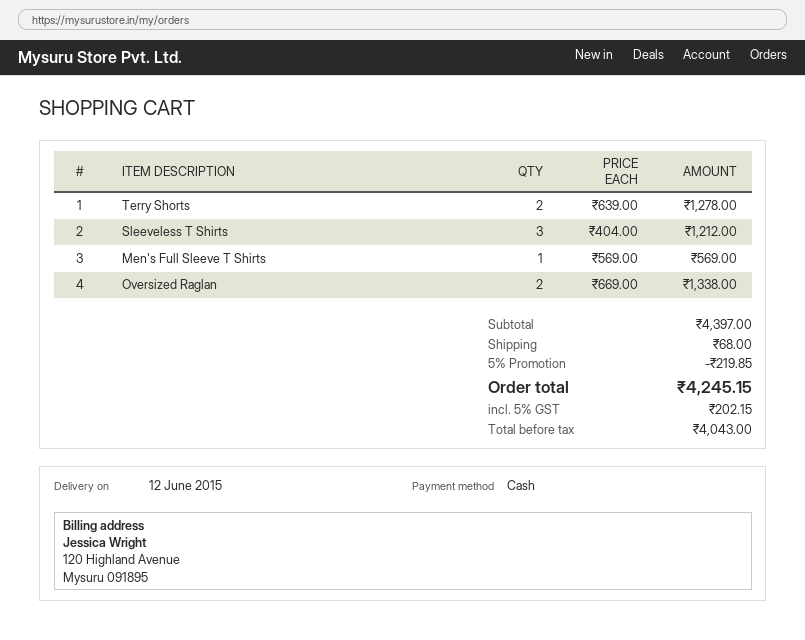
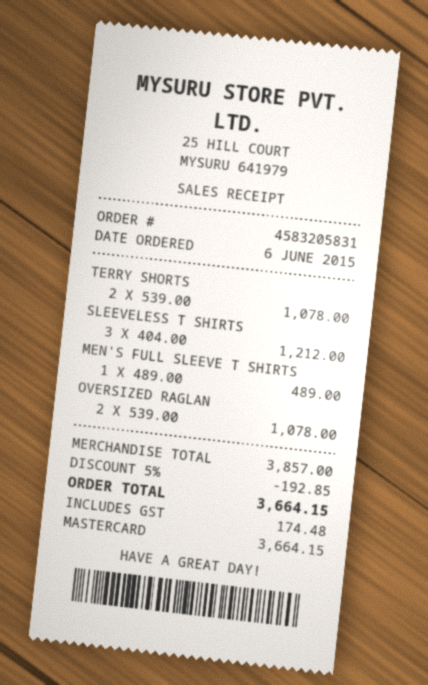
payment method: cash -> Mastercard
Terry Shorts: 2 x 639.00 = 1278.00 -> 2 x 539.00 = 1078.00
Men's Full Sleeve T Shirts: 1 x 569.00 = 569.00 -> 1 x 489.00 = 489.00
Oversized Raglan: 2 x 669.00 = 1338.00 -> 2 x 539.00 = 1078.00
subtotal: 4397.00 -> 3857.00
discount: 5% = 219.85 -> 5% = 192.85
shipping: 68.00 -> none
tax: 202.15 -> 174.48
total: 4245.15 -> 3664.15

